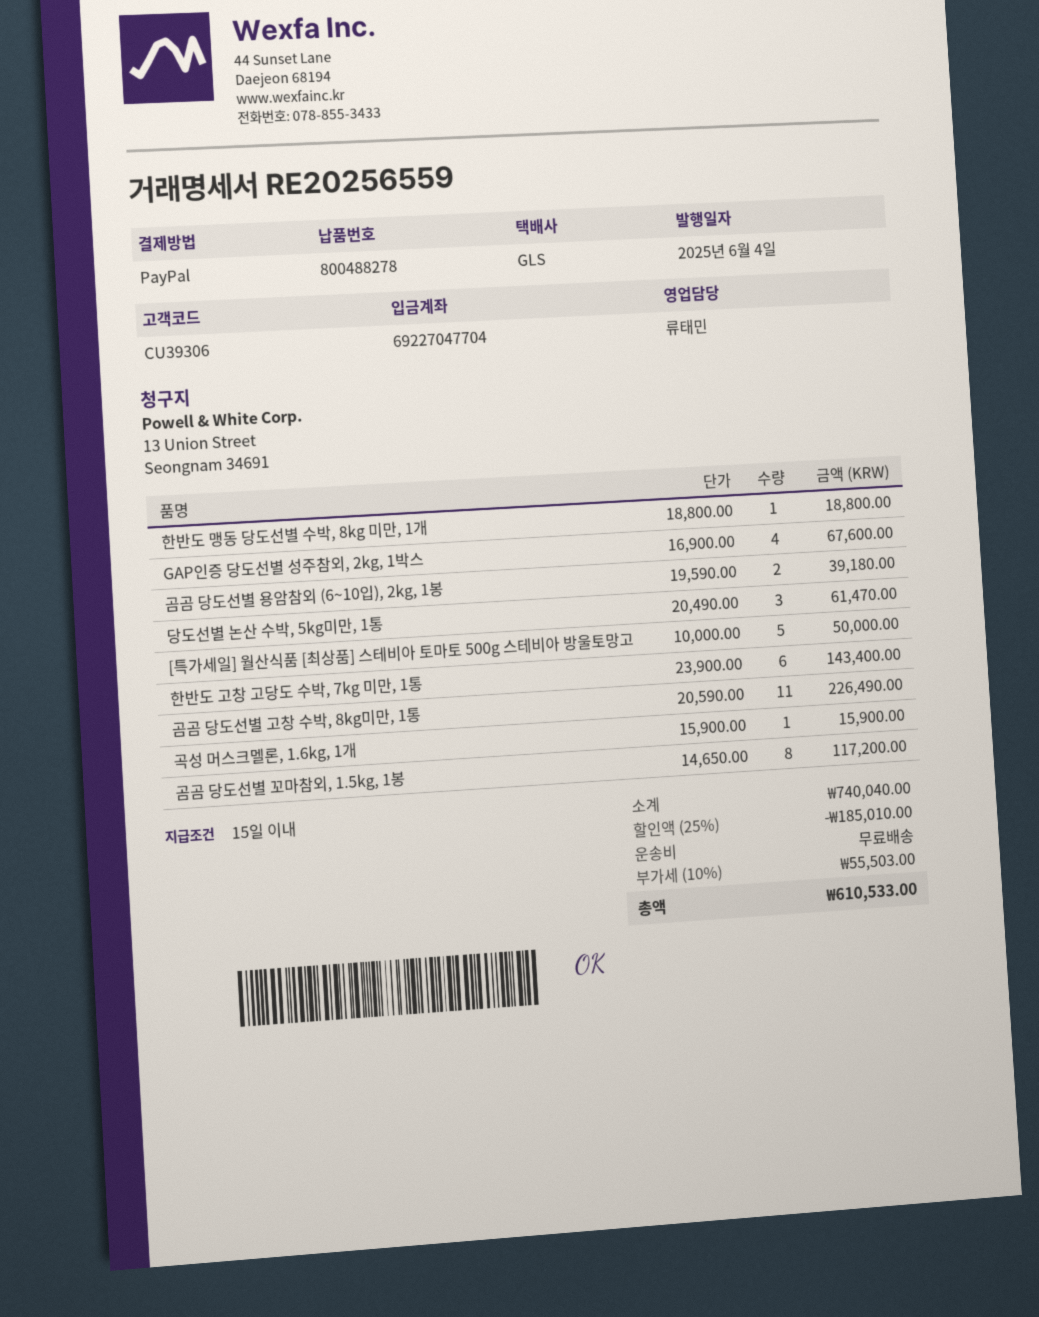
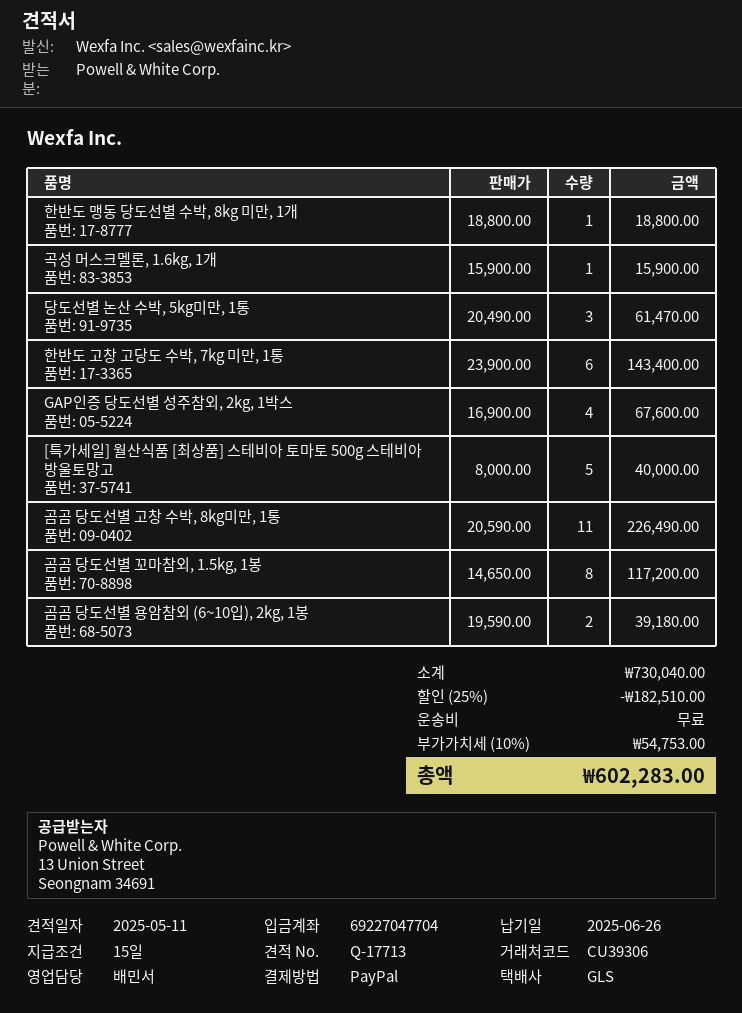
sales rep: 류태민 -> 배민서
[특가세일] 월산식품 [최상품] 스테비아 토마토 500g 스테비아 방울토망고: 5 x 10000.00 = 50000.00 -> 5 x 8000.00 = 40000.00
subtotal: 740040.00 -> 730040.00
discount: 25% = 185010.00 -> 25% = 182510.00
tax: 10% = 55503.00 -> 10% = 54753.00
total: 610533.00 -> 602283.00

